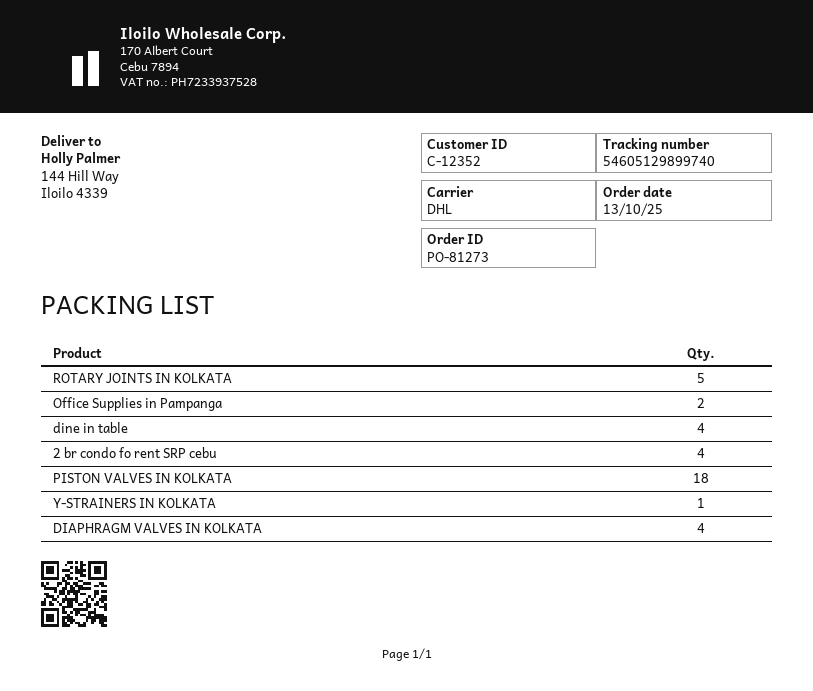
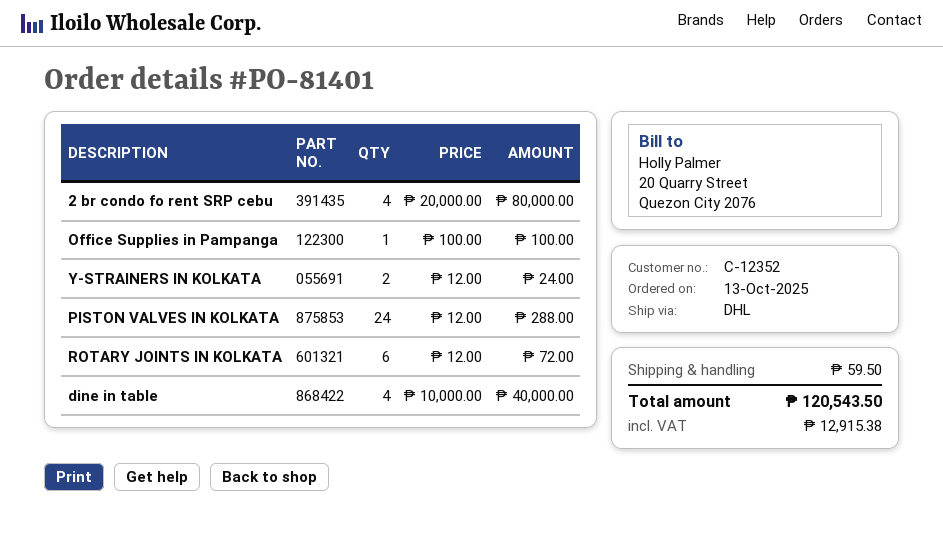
order number: PO-81273 -> PO-81401
ROTARY JOINTS IN KOLKATA: 5 -> 6
Office Supplies in Pampanga: 2 -> 1
PISTON VALVES IN KOLKATA: 18 -> 24
Y-STRAINERS IN KOLKATA: 1 -> 2
DIAPHRAGM VALVES IN KOLKATA: 4 -> none

